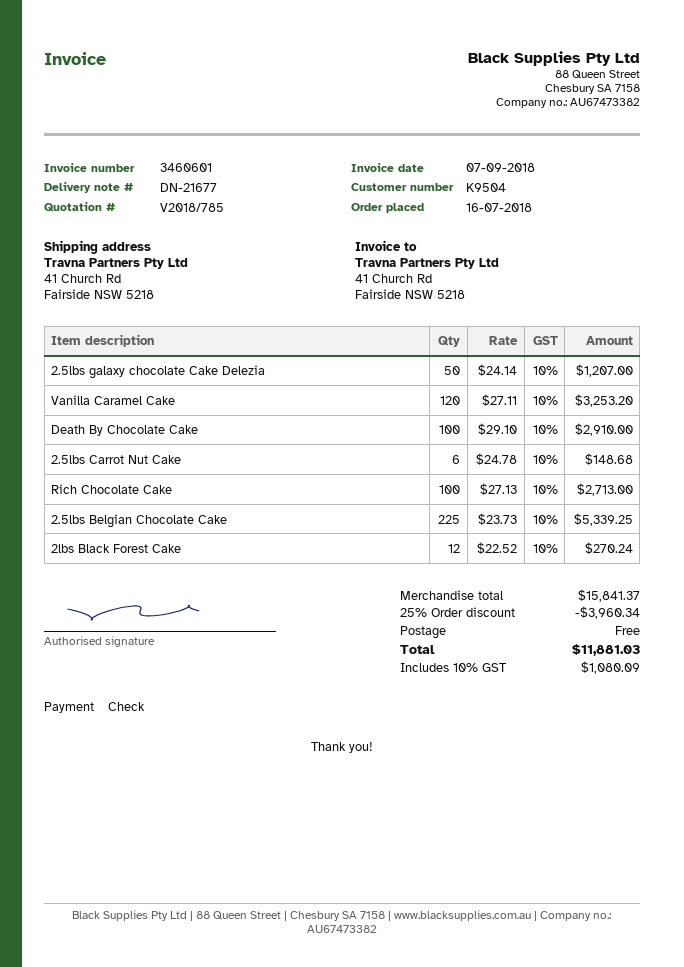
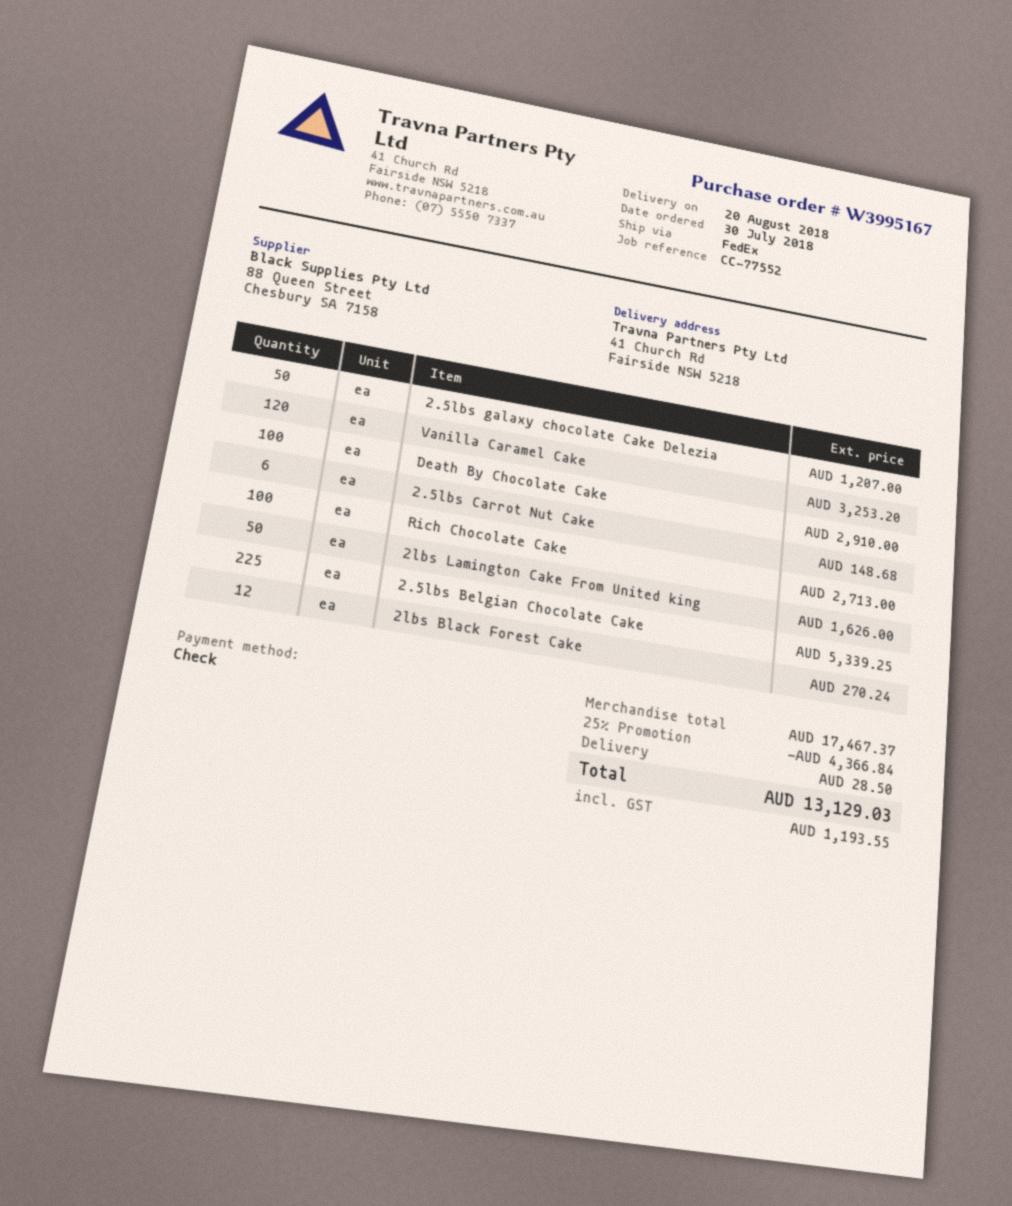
order date: 2018-07-16 -> 2018-07-30
2lbs Lamington Cake From United king: none -> 50 for 1626.00
subtotal: 15841.37 -> 17467.37
discount: 25% = 3960.34 -> 25% = 4366.84
shipping: 0.00 -> 28.50
tax: 1080.09 -> 1193.55
total: 11881.03 -> 13129.03

